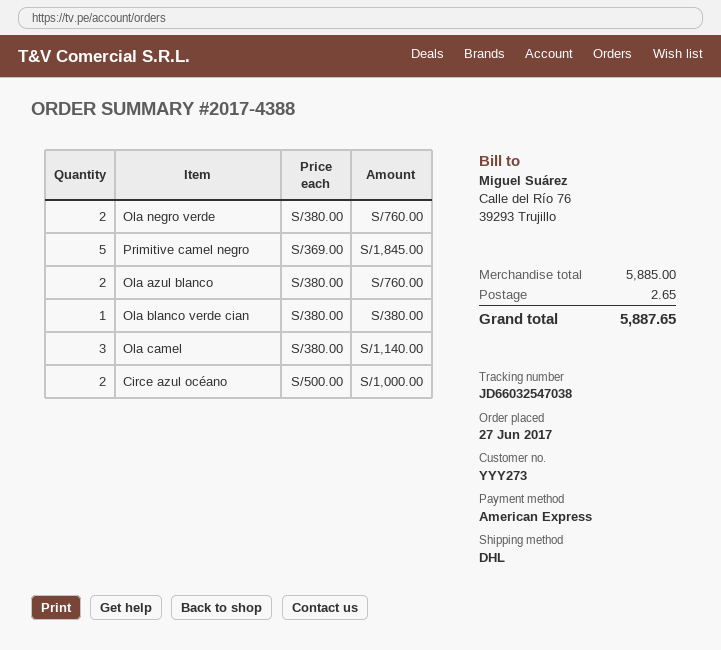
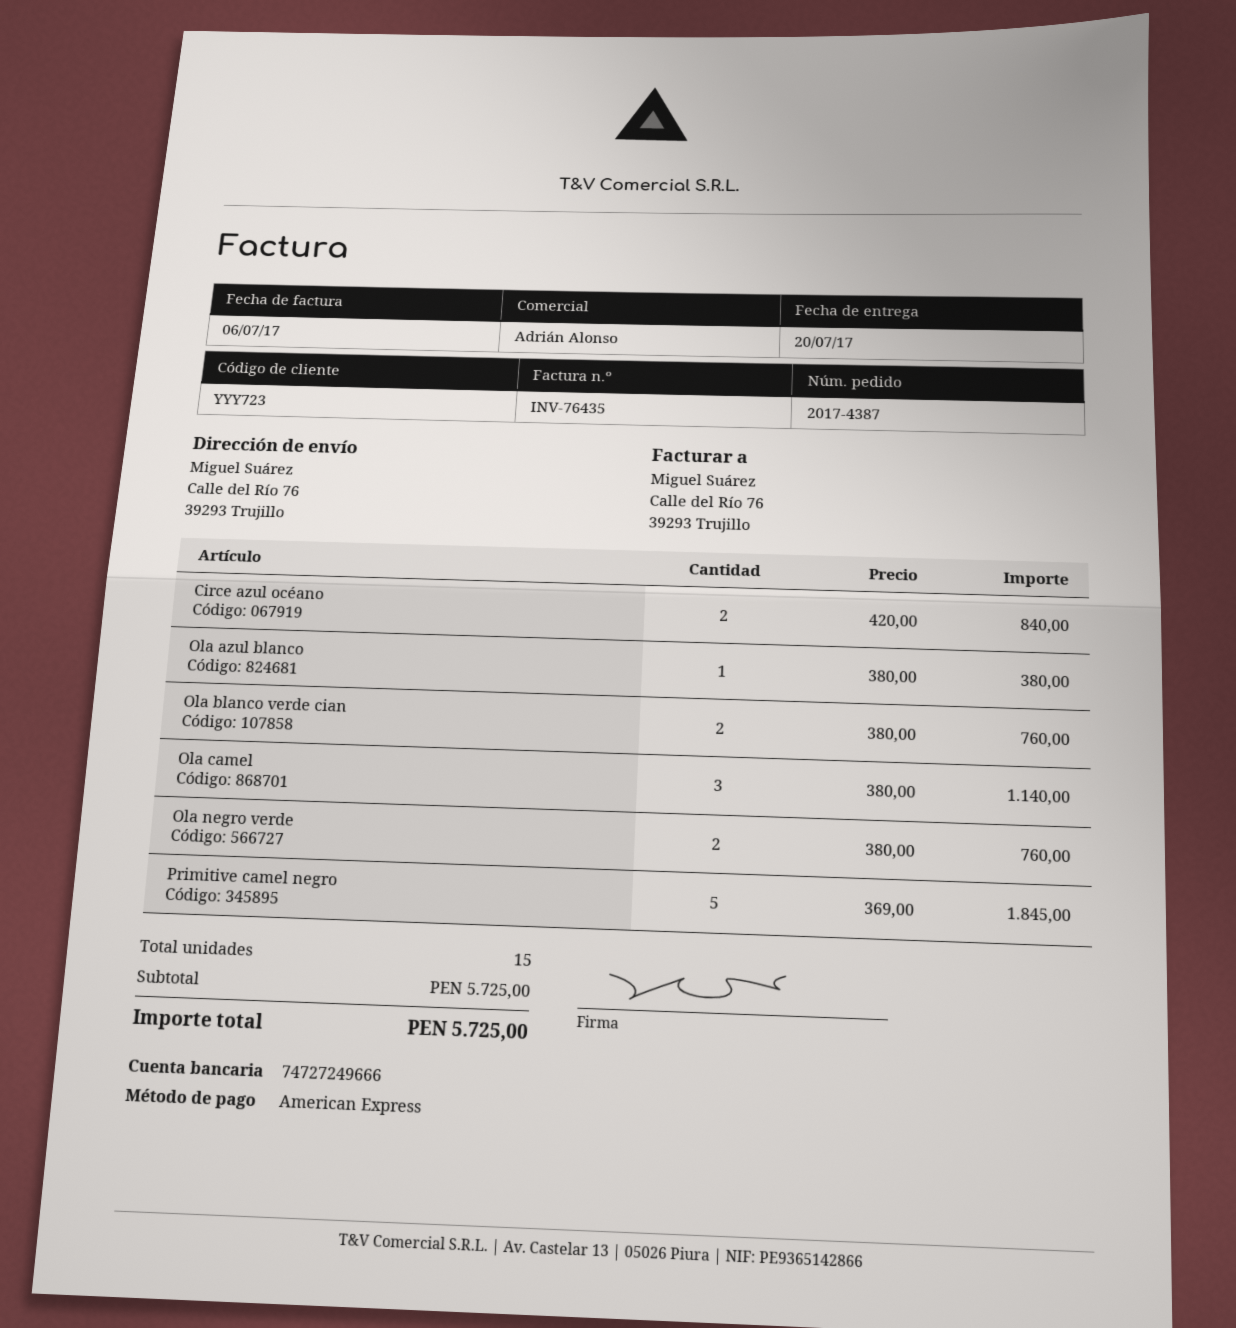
order number: 2017-4388 -> 2017-4387
customer number: YYY273 -> YYY723
Ola azul blanco: 2 x 380.00 = 760.00 -> 1 x 380.00 = 380.00
Ola blanco verde cian: 1 x 380.00 = 380.00 -> 2 x 380.00 = 760.00
Circe azul océano: 2 x 500.00 = 1000.00 -> 2 x 420.00 = 840.00
subtotal: 5885.00 -> 5725.00
shipping: 2.65 -> none
total: 5887.65 -> 5725.00

